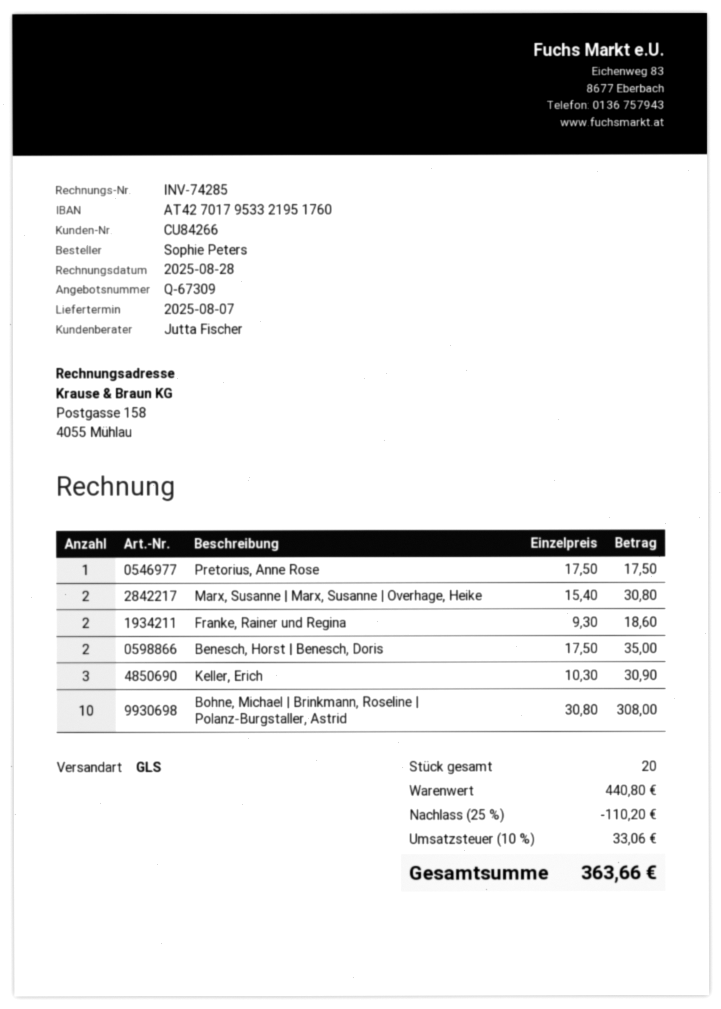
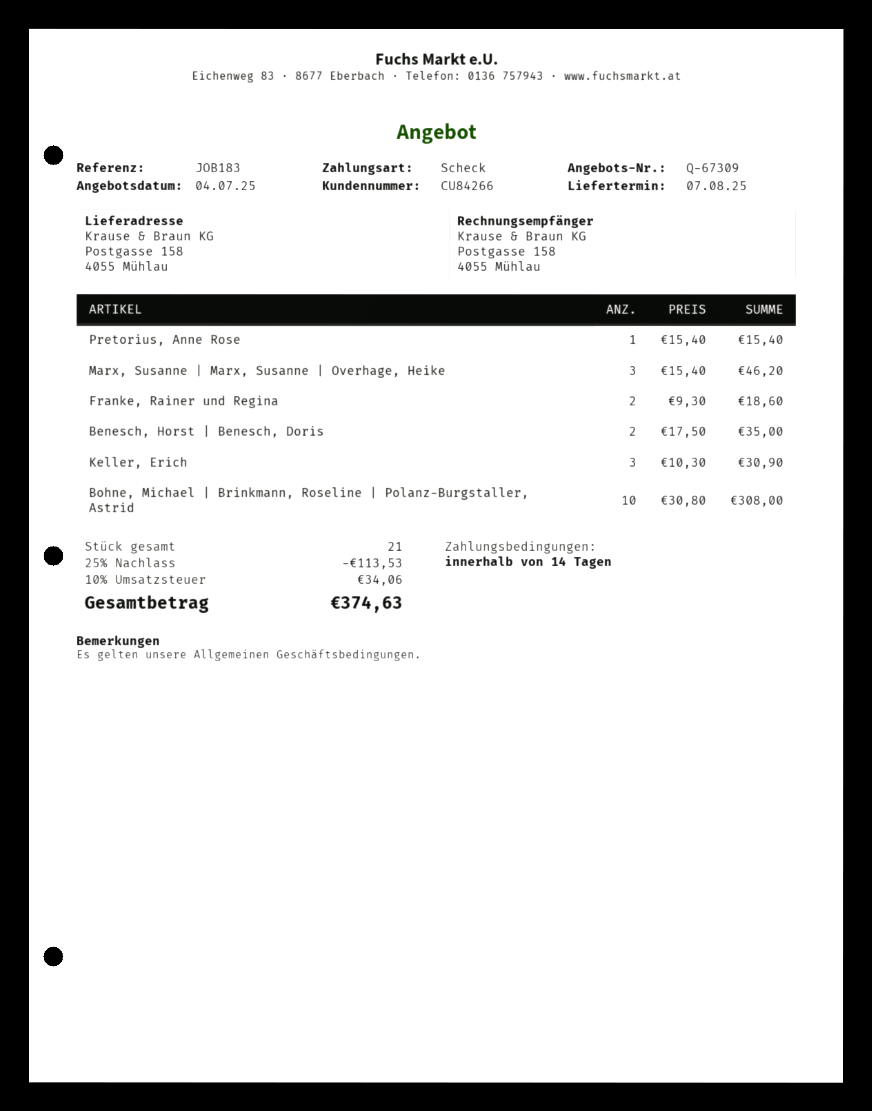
Pretorius, Anne Rose: 1 x 17.50 = 17.50 -> 1 x 15.40 = 15.40
Marx, Susanne | Marx, Susanne | Overhage, Heike: 2 x 15.40 = 30.80 -> 3 x 15.40 = 46.20
total quantity: 20 -> 21
discount: 25% = 110.20 -> 25% = 113.53
tax: 10% = 33.06 -> 10% = 34.06
total: 363.66 -> 374.63

